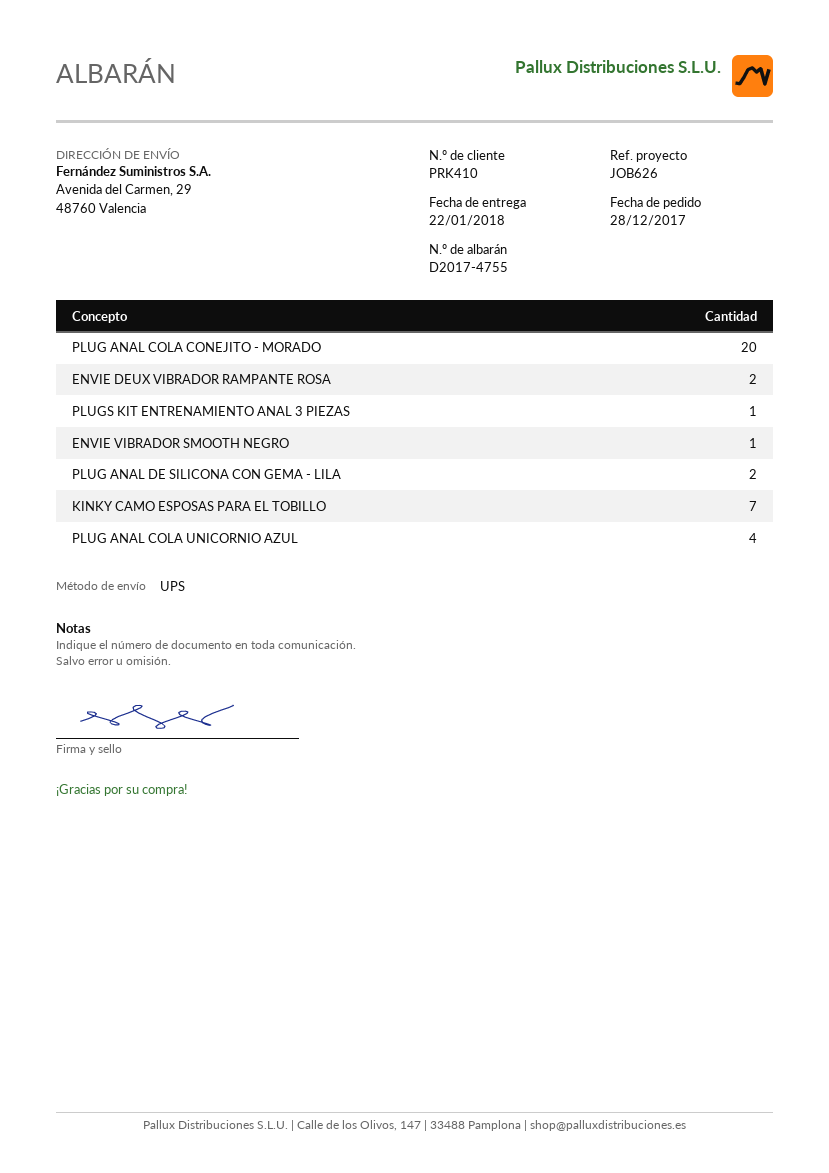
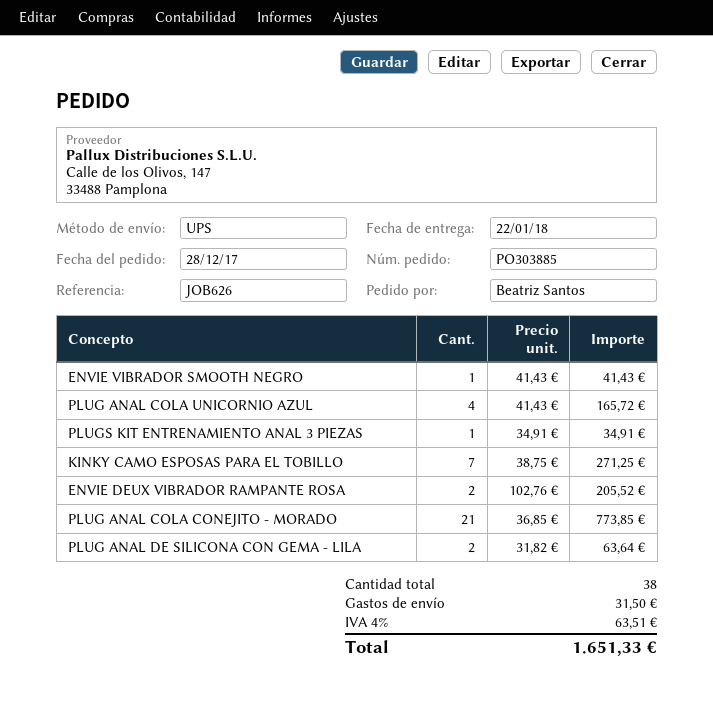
PLUG ANAL COLA CONEJITO - MORADO: 20 -> 21

